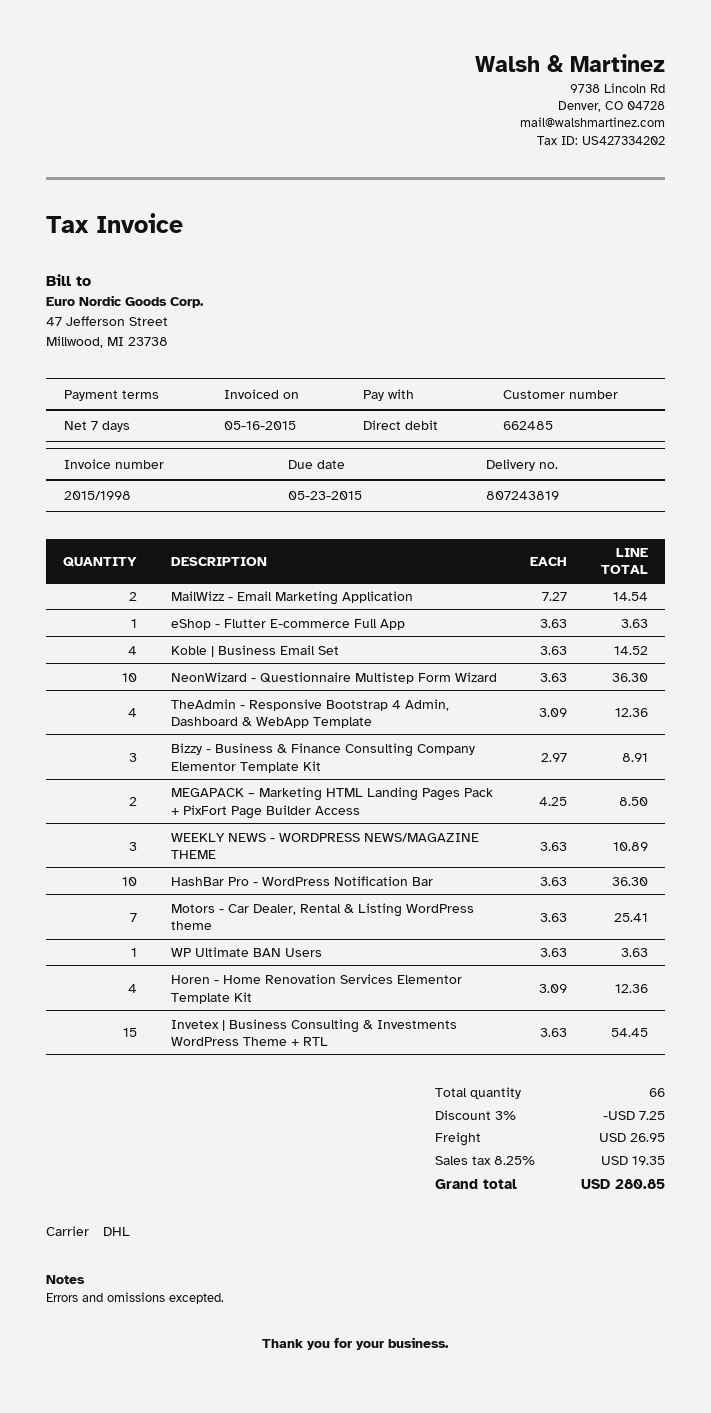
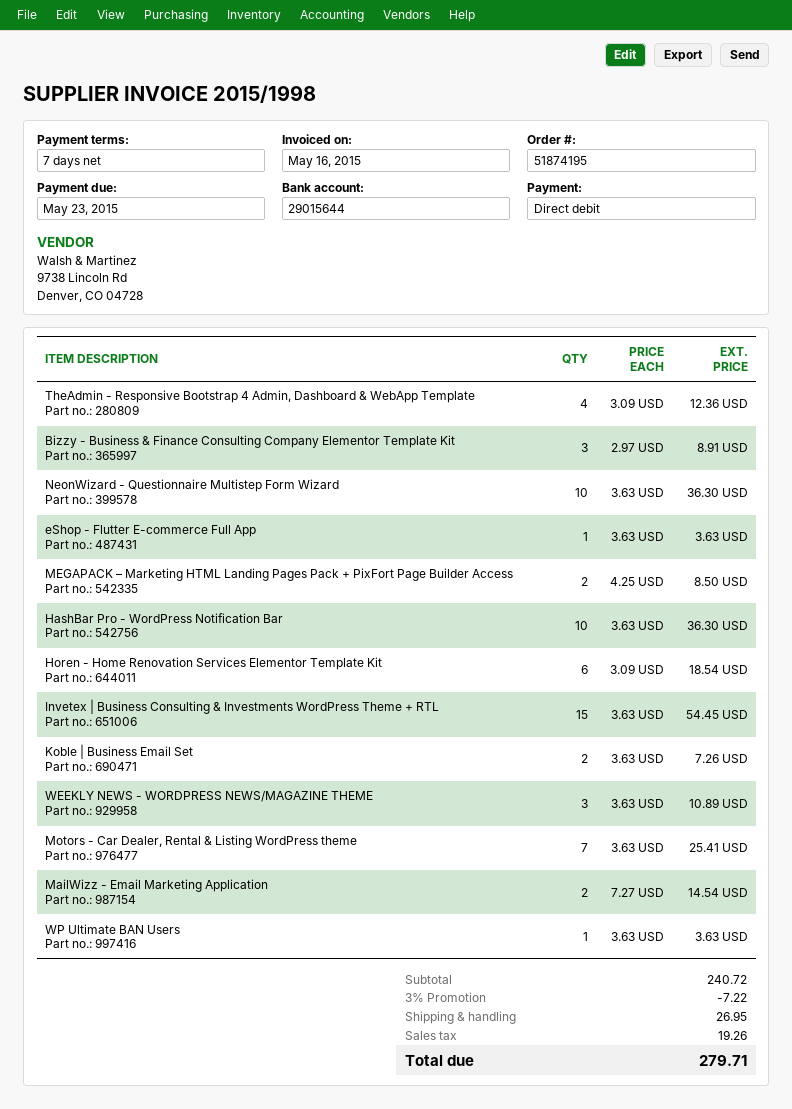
Koble | Business Email Set: 4 x 3.63 = 14.52 -> 2 x 3.63 = 7.26
Horen - Home Renovation Services Elementor Template Kit: 4 x 3.09 = 12.36 -> 6 x 3.09 = 18.54
discount: 3% = 7.25 -> 3% = 7.22
tax: 19.35 -> 19.26
total: 280.85 -> 279.71

